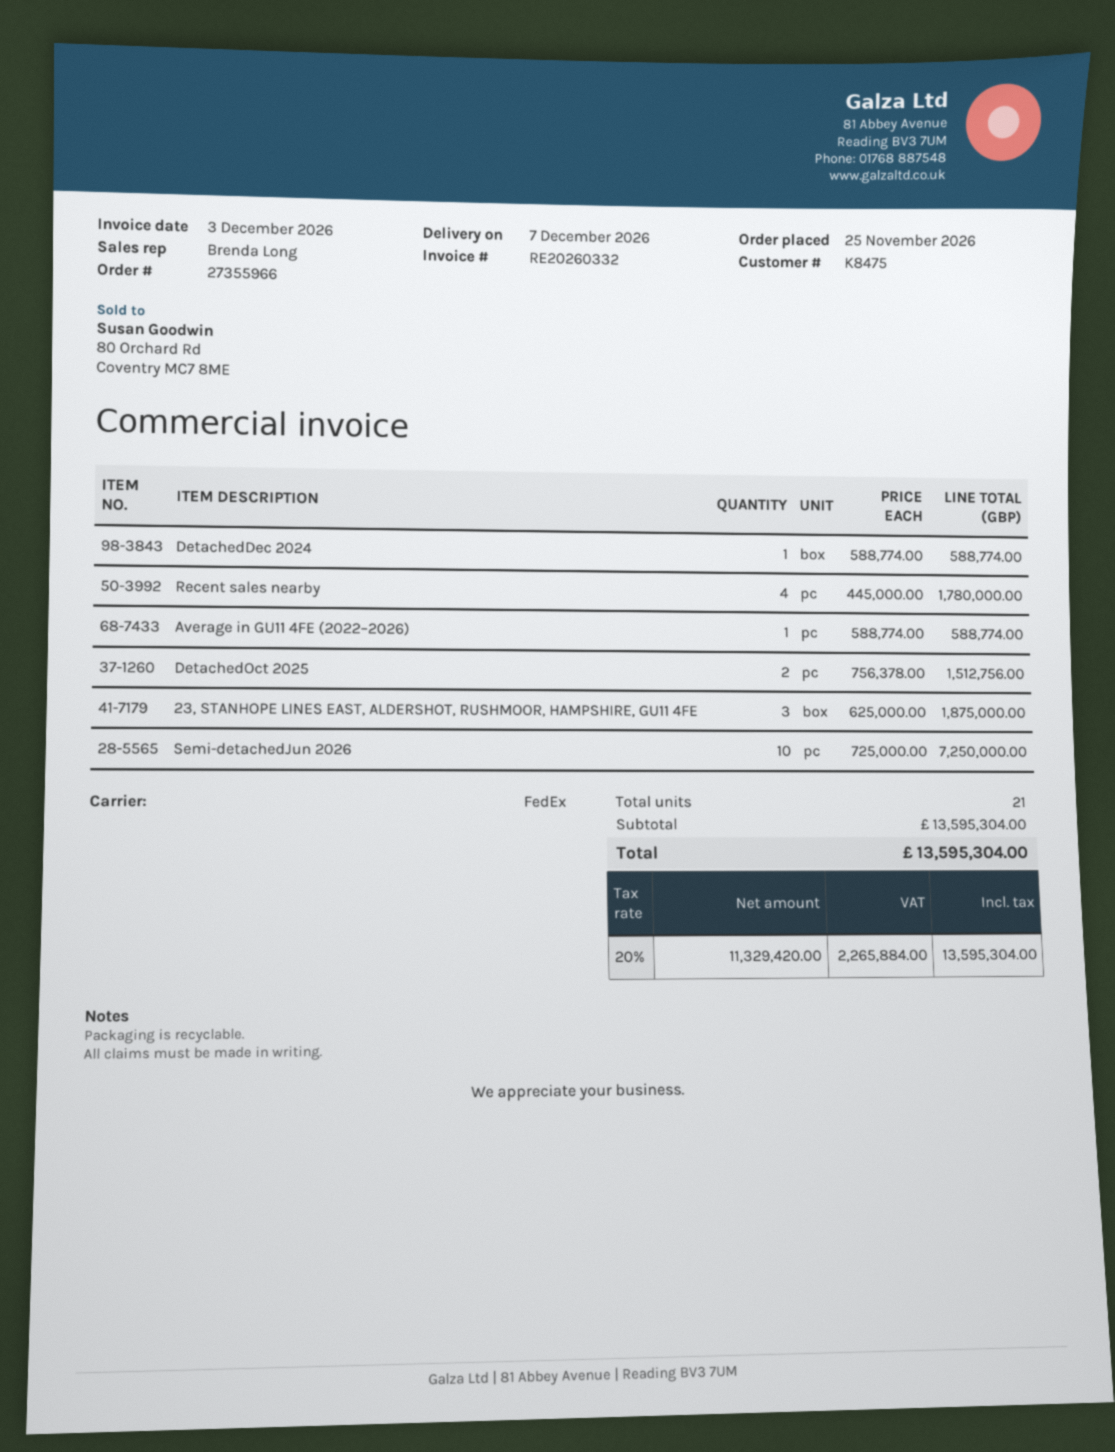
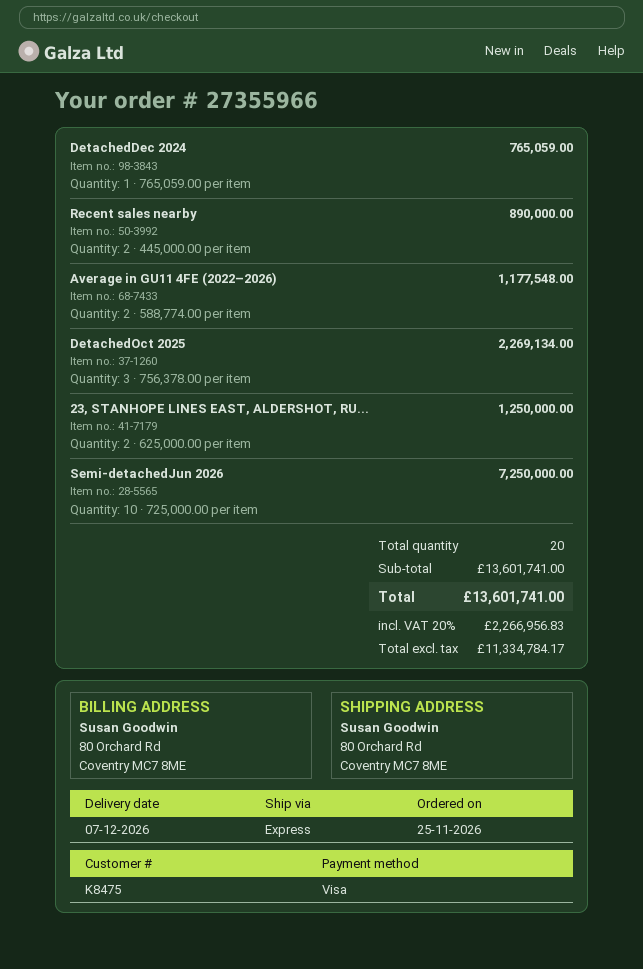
shipping method: FedEx -> express
DetachedDec 2024: 1 x 588774.00 = 588774.00 -> 1 x 765059.00 = 765059.00
Recent sales nearby: 4 x 445000.00 = 1780000.00 -> 2 x 445000.00 = 890000.00
Average in GU11 4FE (2022–2026): 1 x 588774.00 = 588774.00 -> 2 x 588774.00 = 1177548.00
DetachedOct 2025: 2 x 756378.00 = 1512756.00 -> 3 x 756378.00 = 2269134.00
23, STANHOPE LINES EAST, ALDERSHOT, RUSHMOOR, HAMPSHIRE, GU11 4FE: 3 x 625000.00 = 1875000.00 -> 2 x 625000.00 = 1250000.00
total quantity: 21 -> 20
subtotal: 13595304.00 -> 13601741.00
net: 11329420.00 -> 11334784.17
tax: 20% = 2265884.00 -> 20% = 2266956.83
total: 13595304.00 -> 13601741.00

